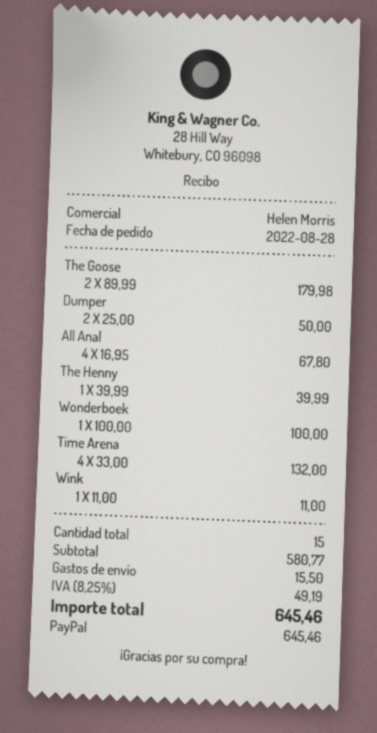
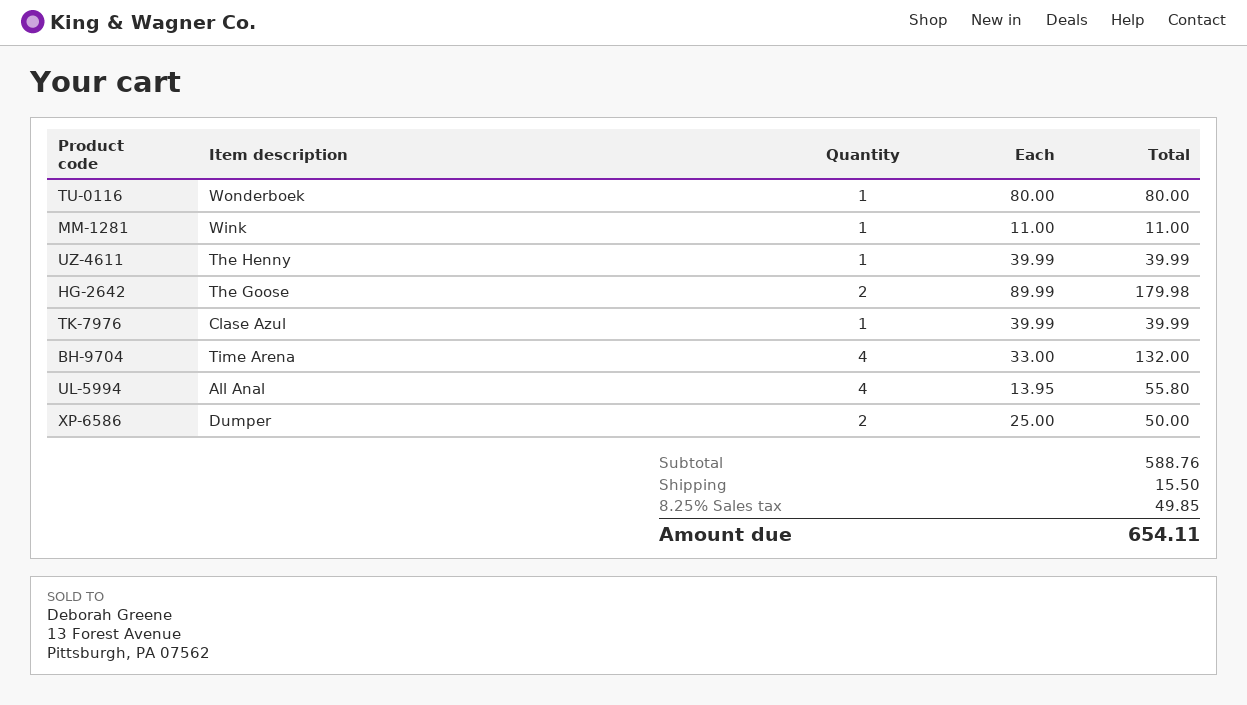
All Anal: 4 x 16.95 = 67.80 -> 4 x 13.95 = 55.80
Wonderboek: 1 x 100.00 = 100.00 -> 1 x 80.00 = 80.00
Clase Azul: none -> 1 x 39.99 = 39.99
subtotal: 580.77 -> 588.76
tax: 8.25% = 49.19 -> 8.25% = 49.85
total: 645.46 -> 654.11

